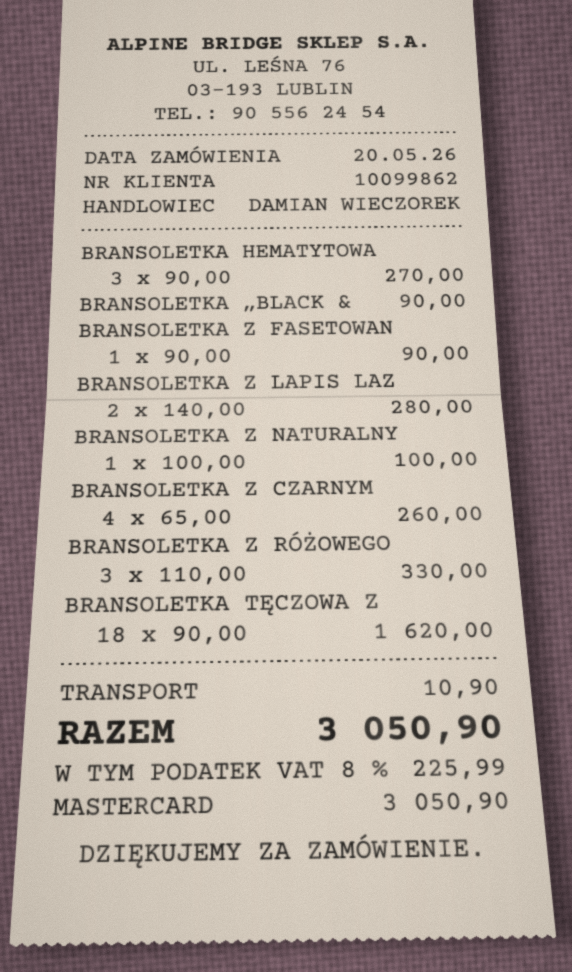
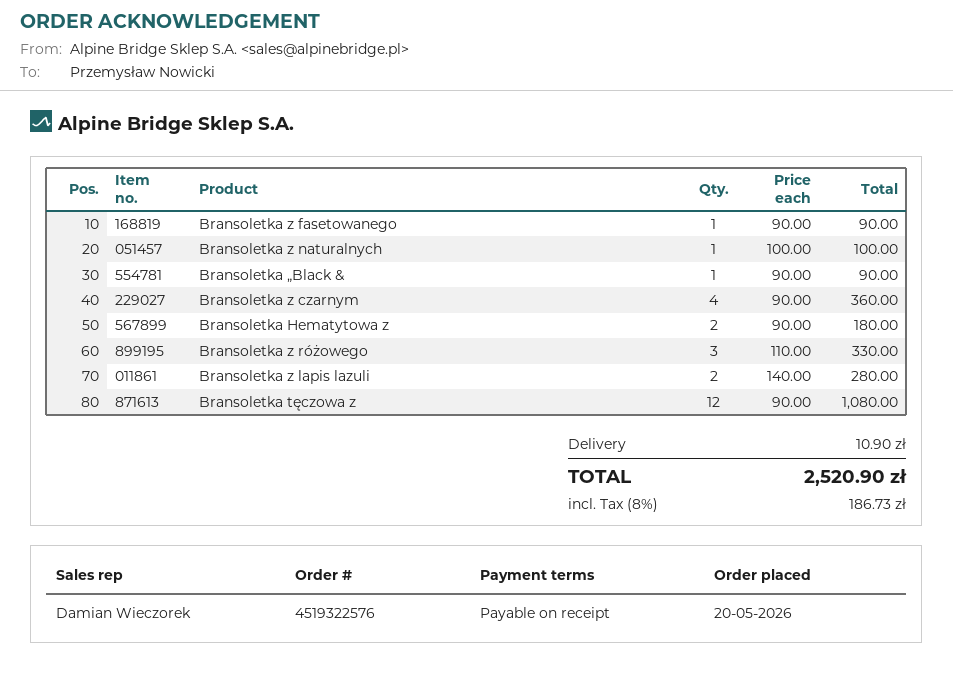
BRANSOLETKA HEMATYTOWA: 3 x 90.00 = 270.00 -> 2 x 90.00 = 180.00
BRANSOLETKA Z CZARNYM: 4 x 65.00 = 260.00 -> 4 x 90.00 = 360.00
BRANSOLETKA TĘCZOWA Z: 18 x 90.00 = 1620.00 -> 12 x 90.00 = 1080.00
tax: 8% = 225.99 -> 8% = 186.73
total: 3050.90 -> 2520.90

